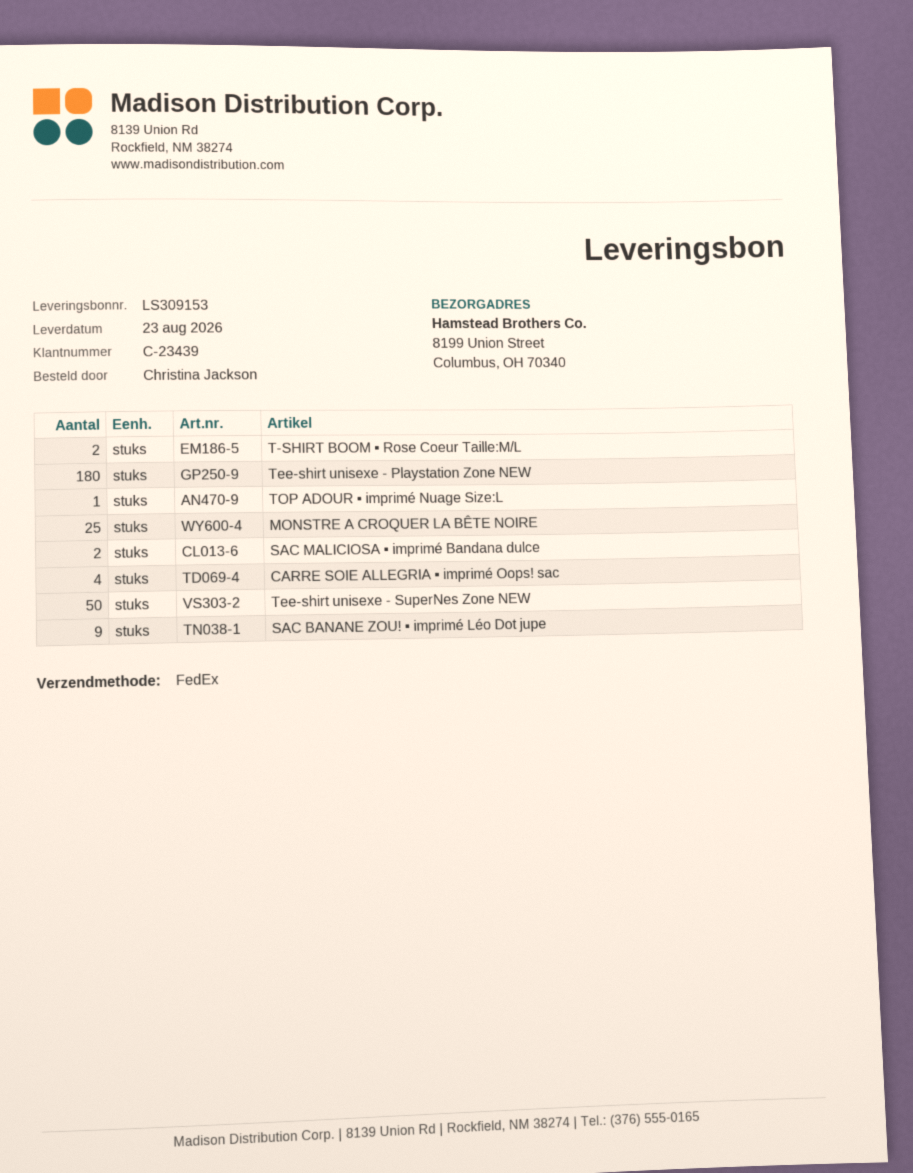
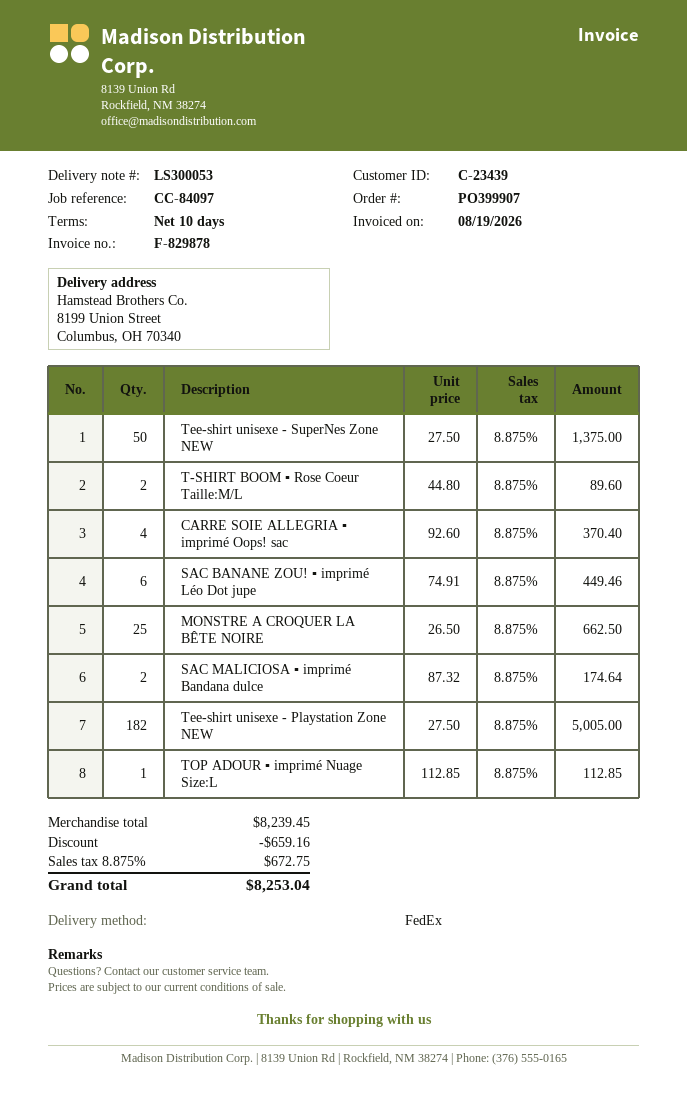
delivery note number: LS309153 -> LS300053
Tee-shirt unisexe - Playstation Zone NEW: 180 -> 182
SAC BANANE ZOU! ▪ imprimé Léo Dot jupe: 9 -> 6

